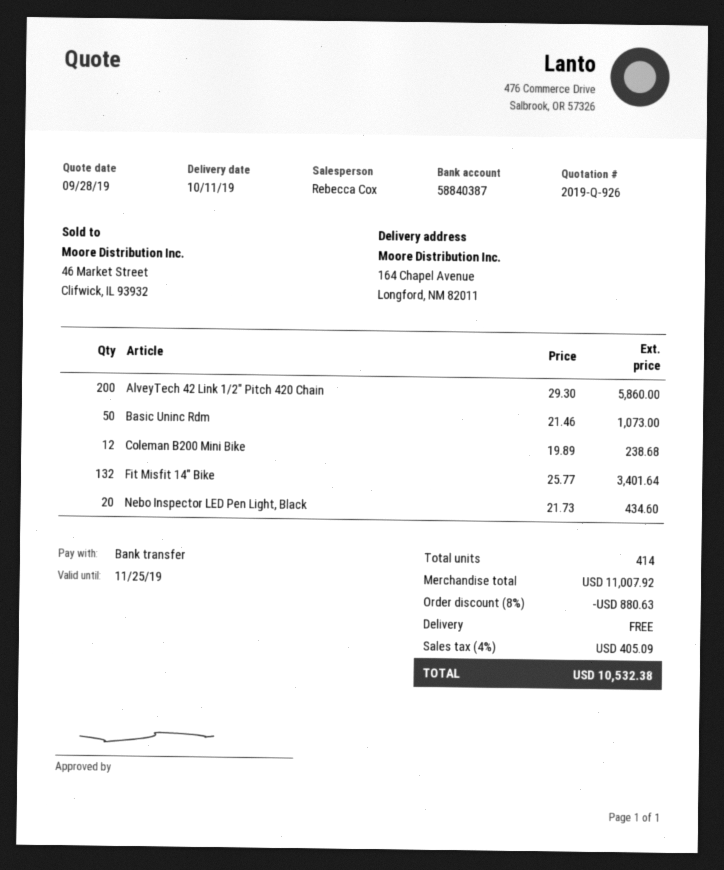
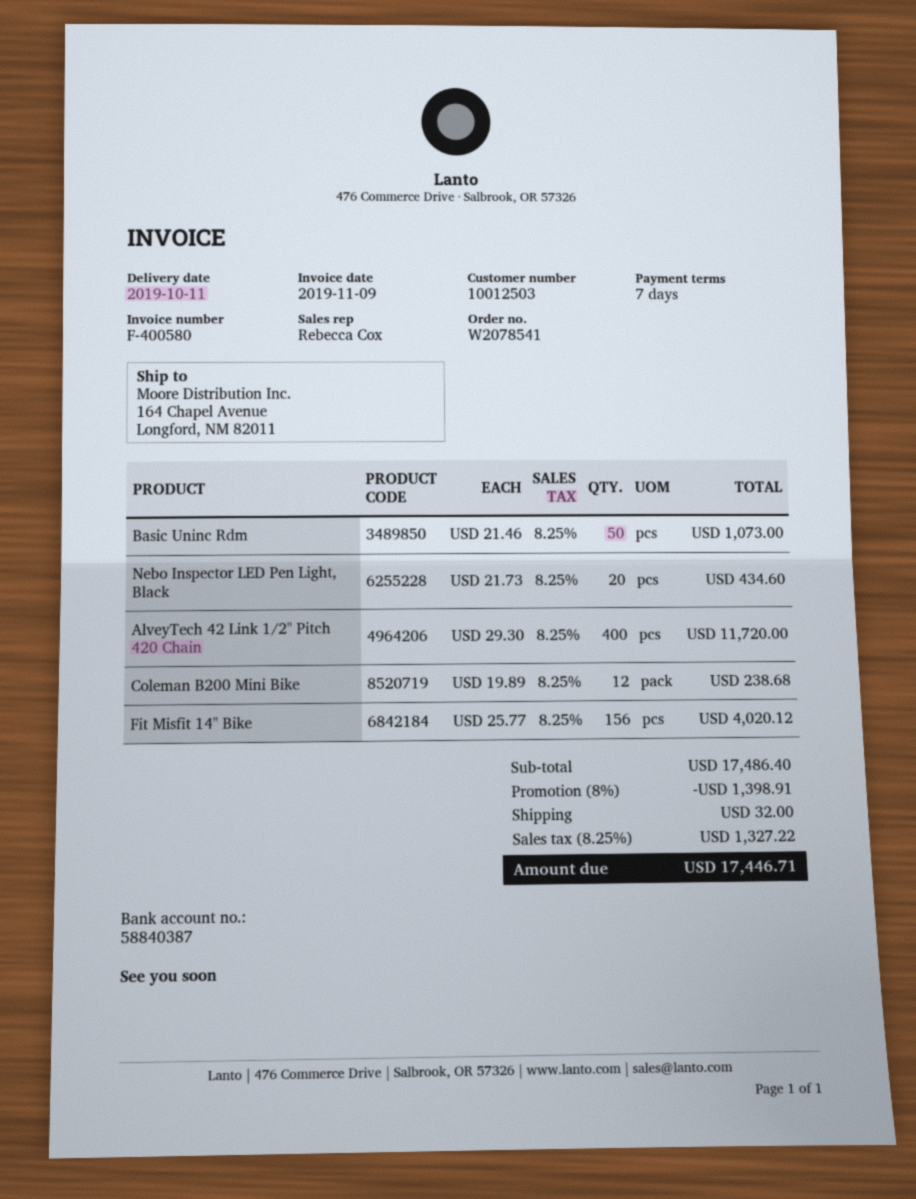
AlveyTech 42 Link 1/2" Pitch 420 Chain: 200 x 29.30 = 5860.00 -> 400 x 29.30 = 11720.00
Fit Misfit 14" Bike: 132 x 25.77 = 3401.64 -> 156 x 25.77 = 4020.12
subtotal: 11007.92 -> 17486.40
discount: 8% = 880.63 -> 8% = 1398.91
shipping: 0.00 -> 32.00
tax: 4% = 405.09 -> 8.25% = 1327.22
total: 10532.38 -> 17446.71

